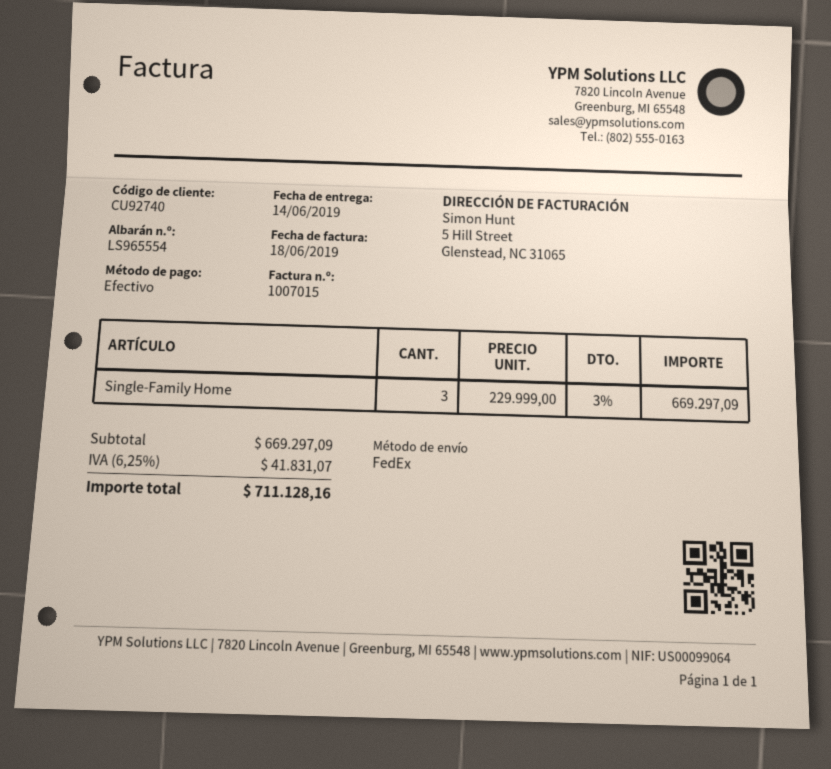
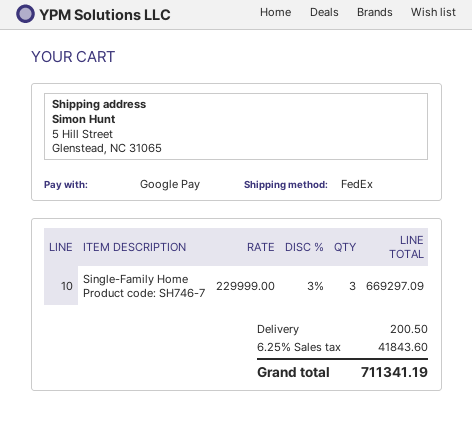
payment method: cash -> Google Pay
shipping: none -> 200.50
tax: 6.25% = 41831.07 -> 6.25% = 41843.60
total: 711128.16 -> 711341.19

